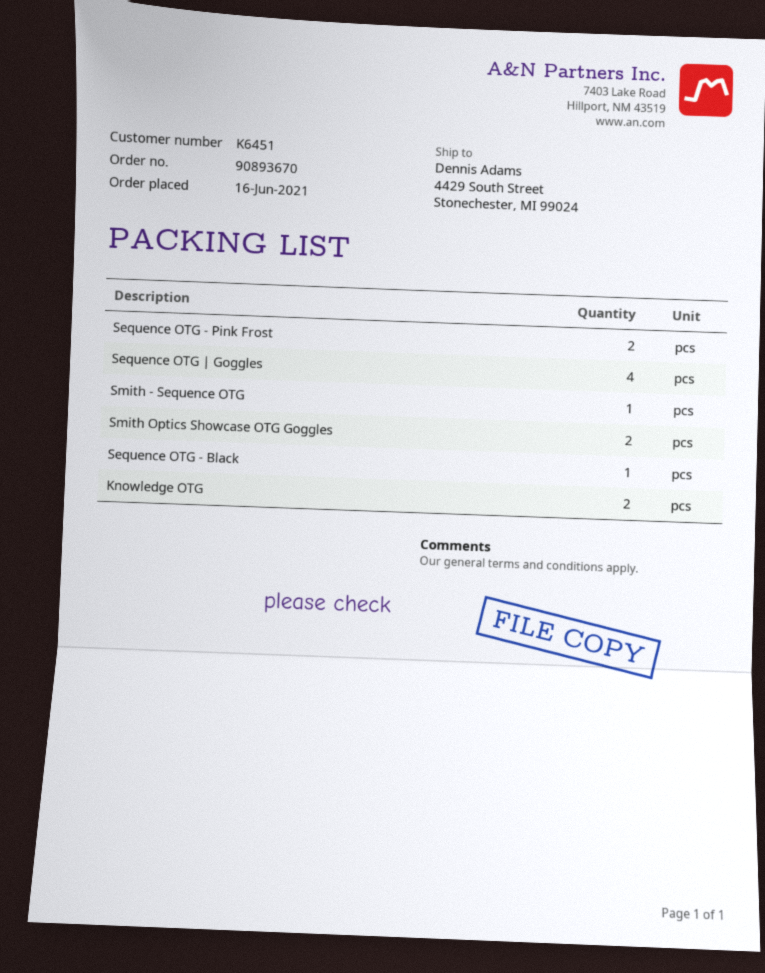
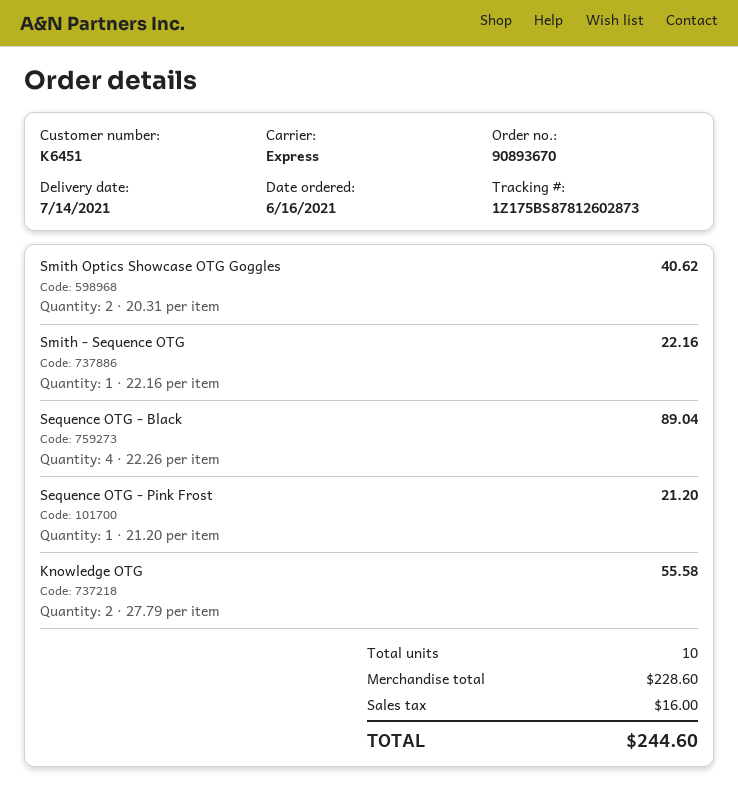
Sequence OTG - Pink Frost: 2 -> 1
Sequence OTG | Goggles: 4 -> none
Sequence OTG - Black: 1 -> 4

